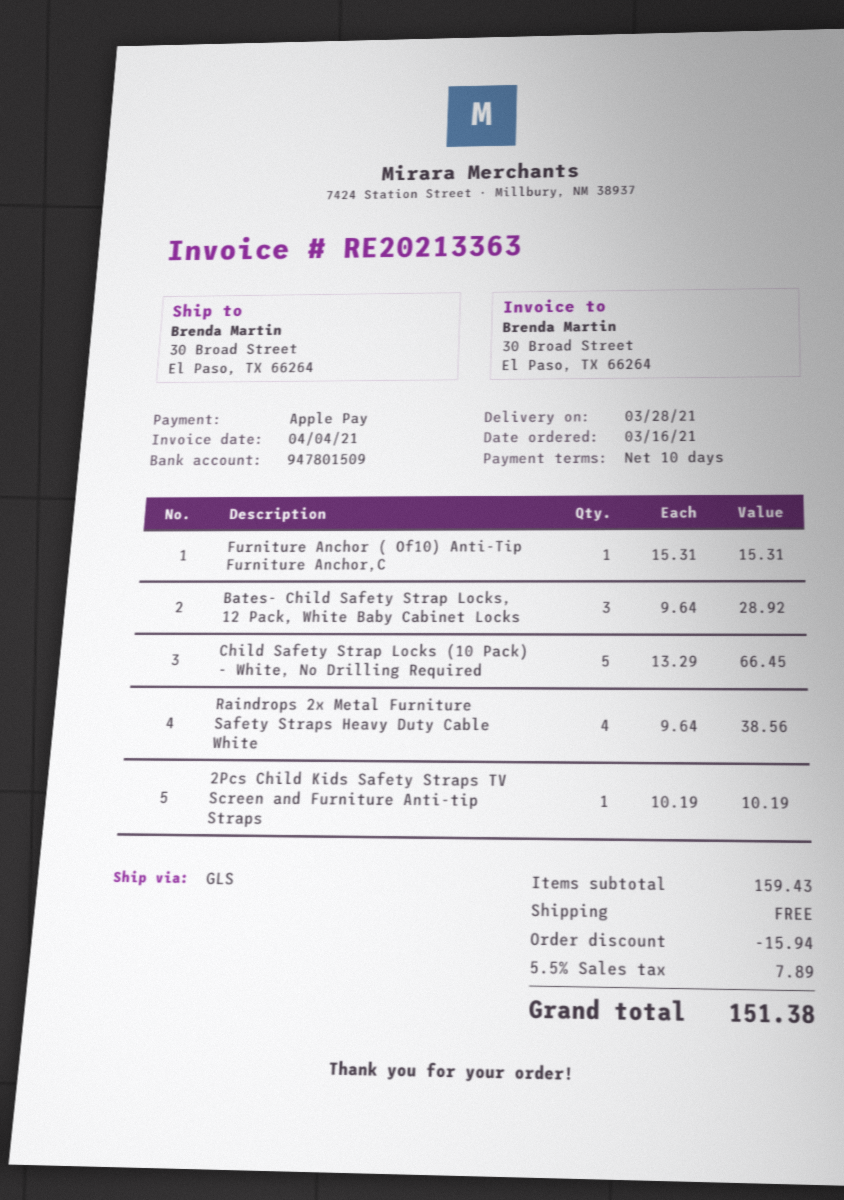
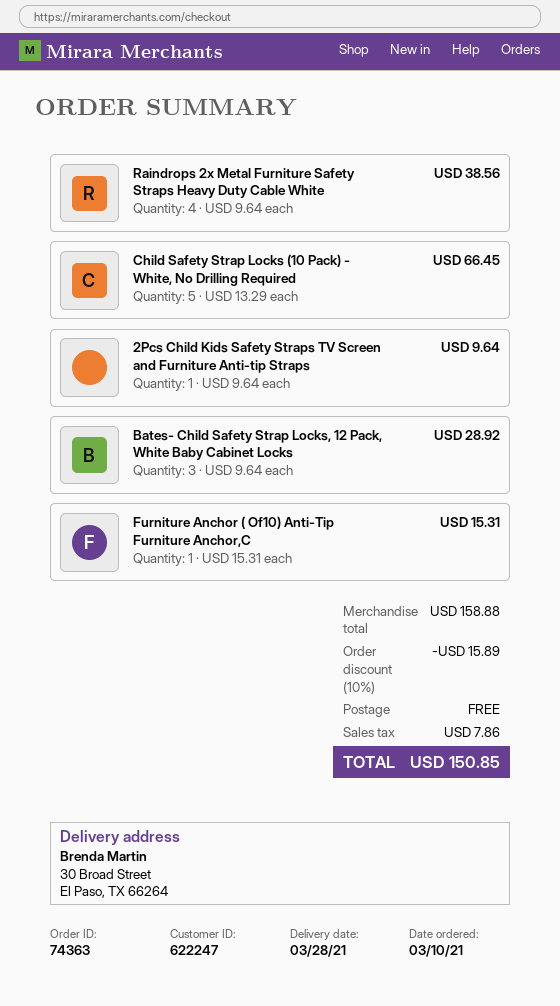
order date: 2021-03-16 -> 2021-03-10
2Pcs Child Kids Safety Straps TV Screen and Furniture Anti-tip Straps: 1 x 10.19 = 10.19 -> 1 x 9.64 = 9.64
subtotal: 159.43 -> 158.88
discount: 15.94 -> 15.89
tax: 7.89 -> 7.86
total: 151.38 -> 150.85

